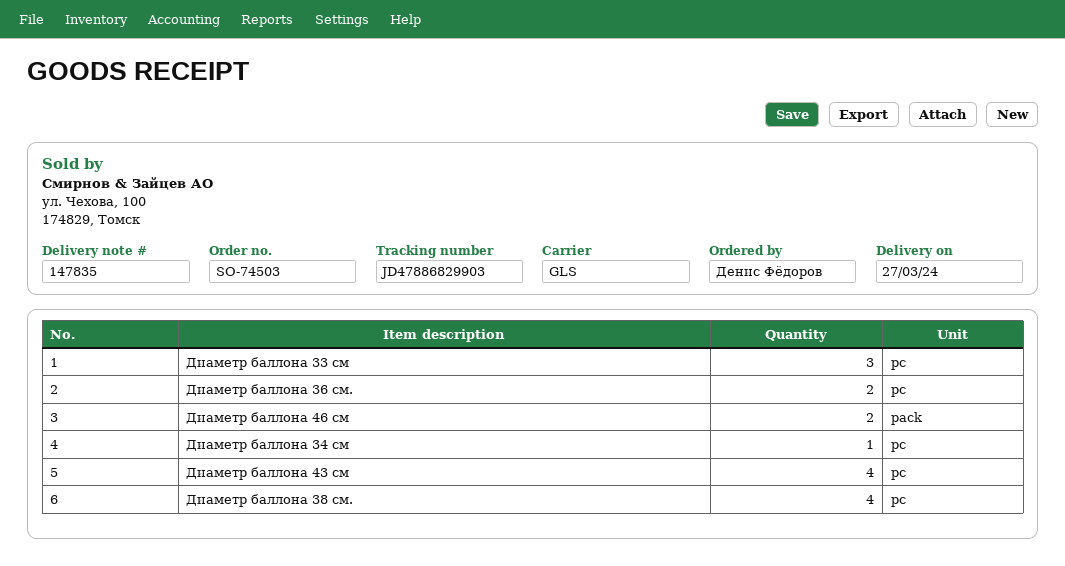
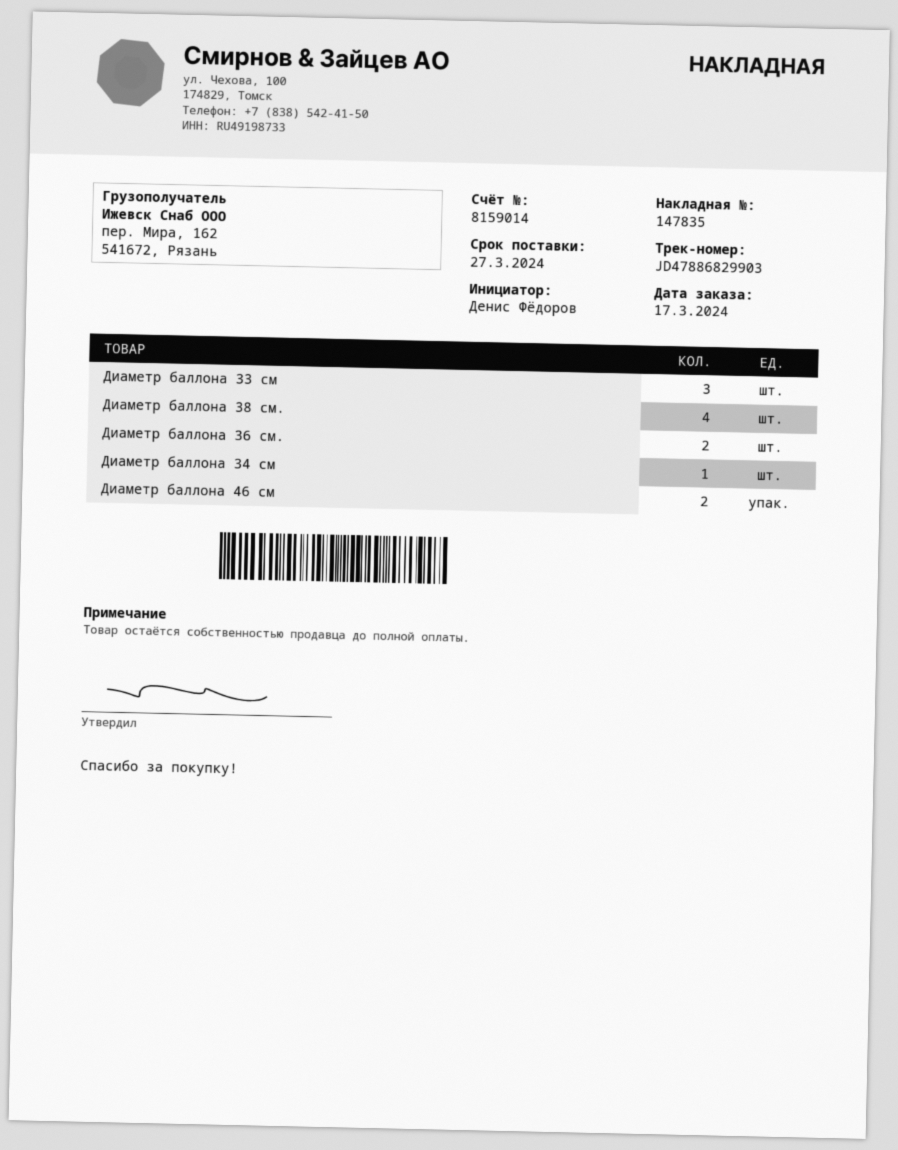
Диаметр баллона 43 см: 4 -> none

